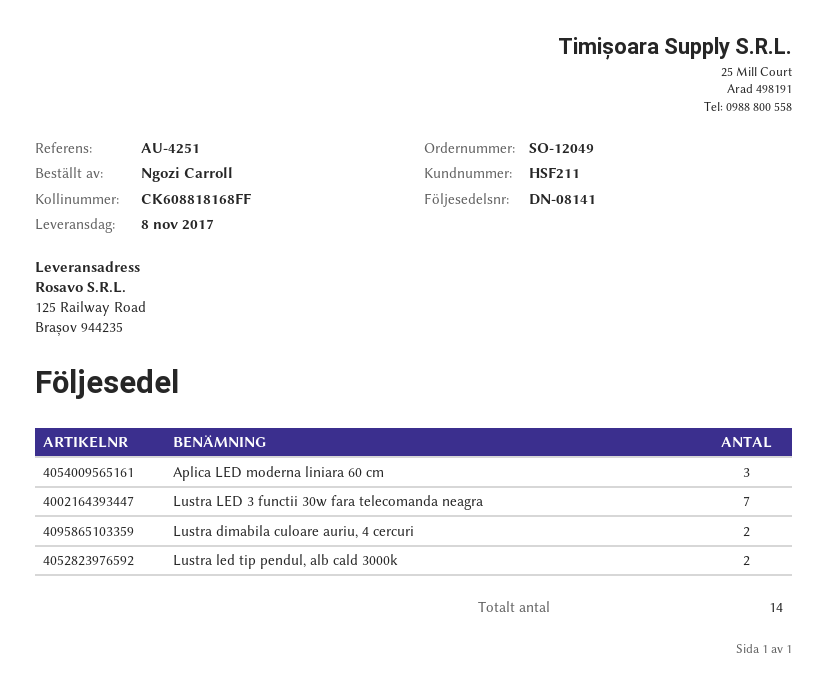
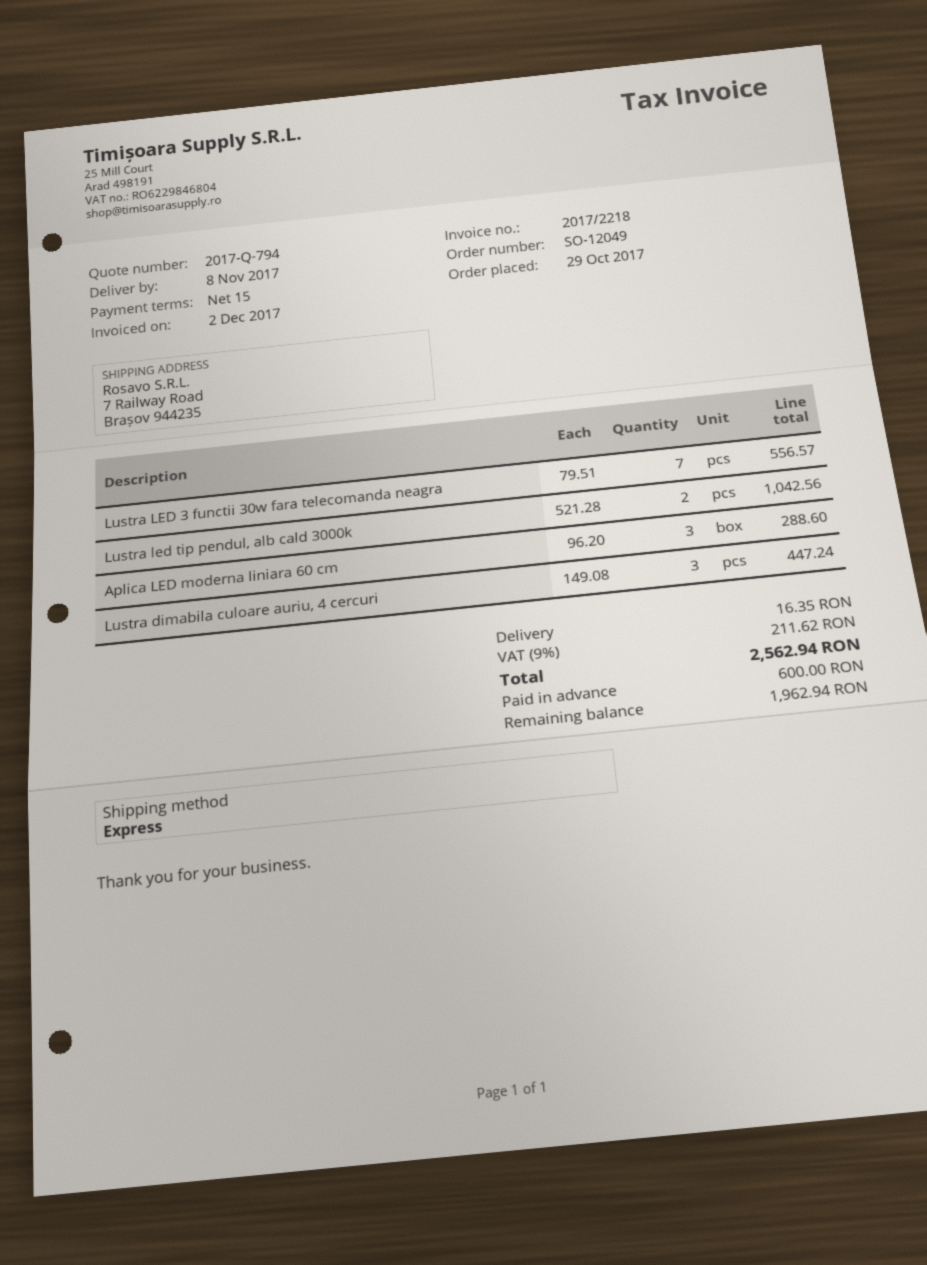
ship to: 125 Railway Road, Brașov 944235 -> 7 Railway Road, Brașov 944235
Lustra dimabila culoare auriu, 4 cercuri: 2 -> 3

